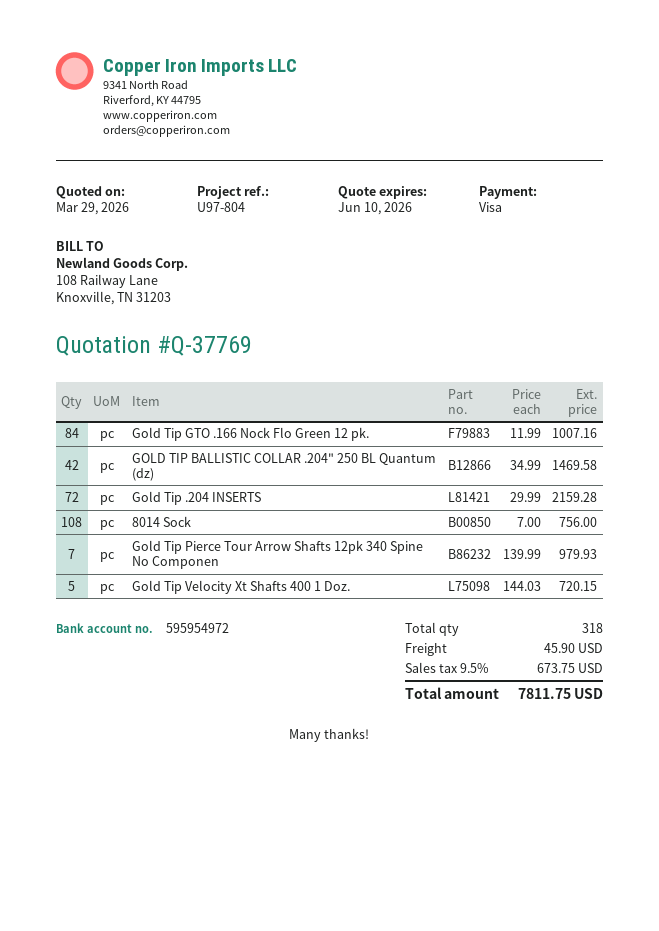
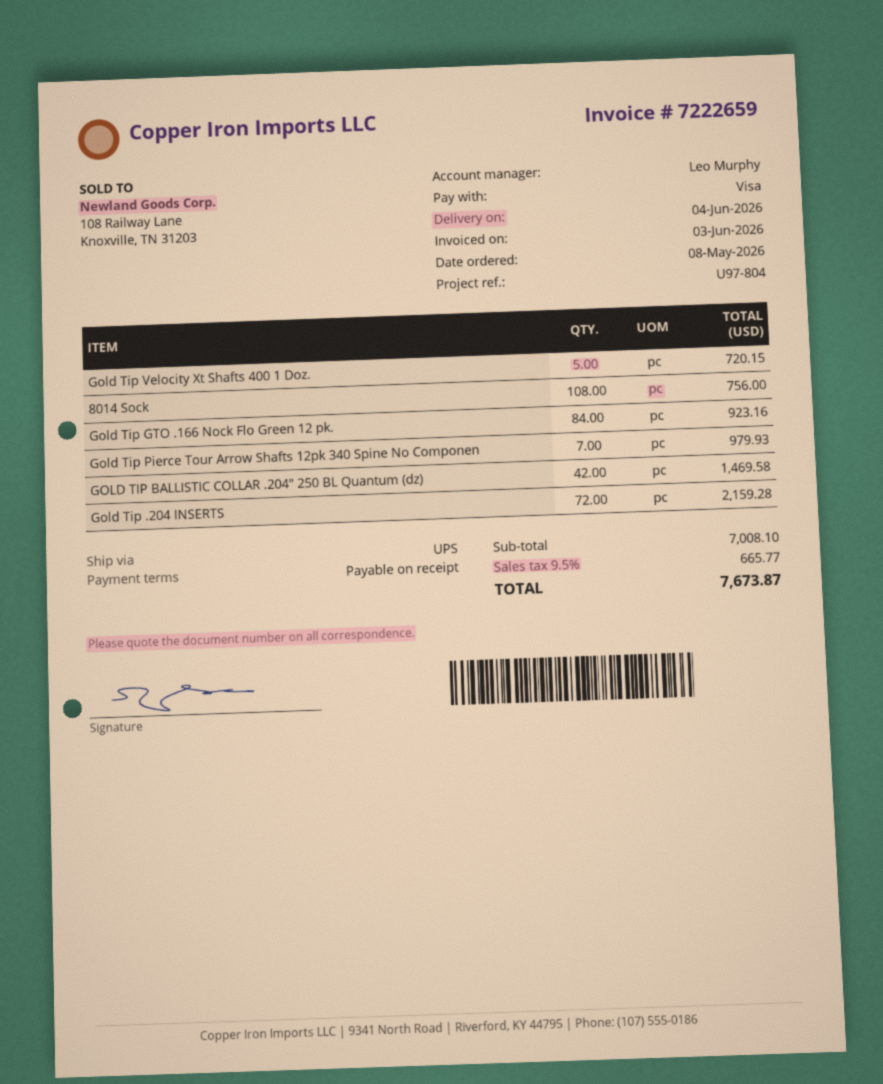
Gold Tip GTO .166 Nock Flo Green 12 pk.: 84 for 1007.16 -> 84 for 923.16
shipping: 45.90 -> none
tax: 9.5% = 673.75 -> 9.5% = 665.77
total: 7811.75 -> 7673.87

